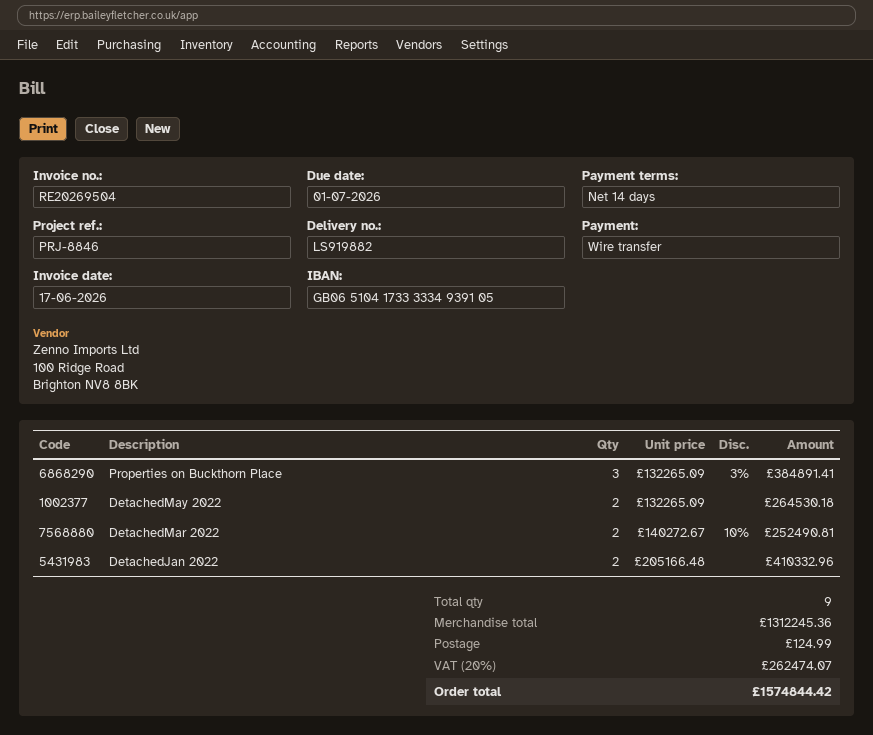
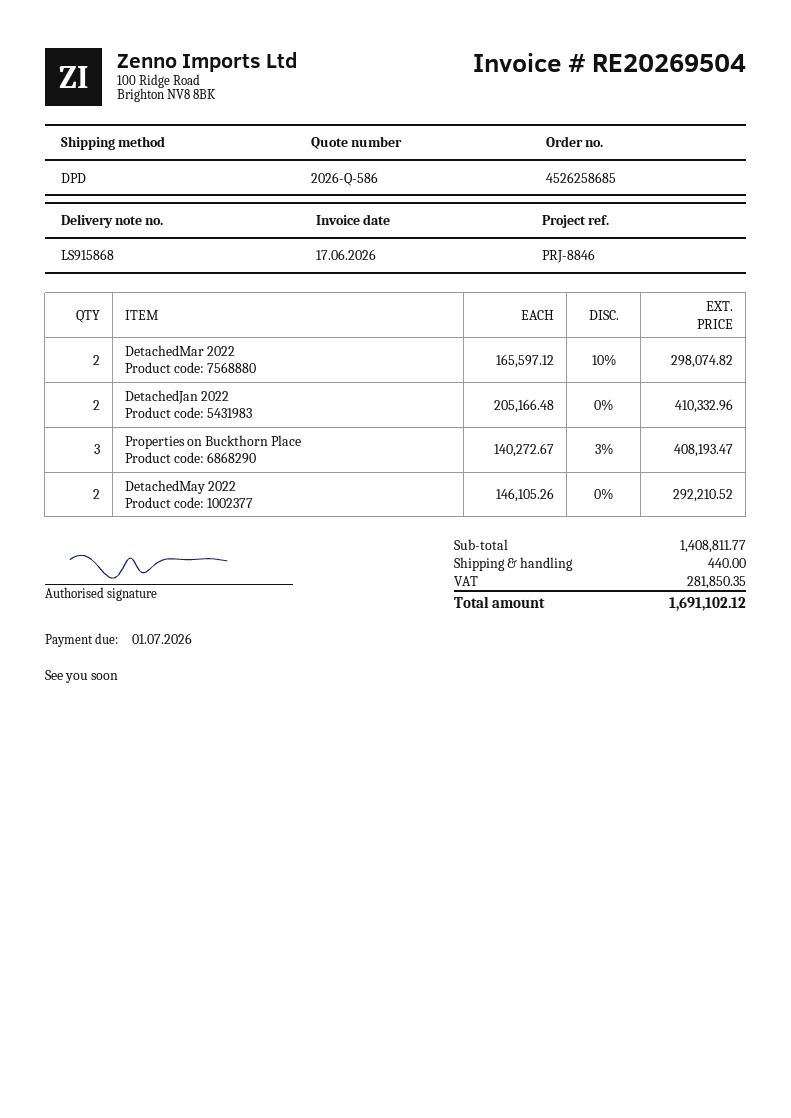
delivery note number: LS919882 -> LS915868
Properties on Buckthorn Place: 3 x 132265.09 - 3% = 384891.41 -> 3 x 140272.67 - 3% = 408193.47
DetachedMay 2022: 2 x 132265.09 = 264530.18 -> 2 x 146105.26 = 292210.52
DetachedMar 2022: 2 x 140272.67 - 10% = 252490.81 -> 2 x 165597.12 - 10% = 298074.82
subtotal: 1312245.36 -> 1408811.77
shipping: 124.99 -> 440.00
tax: 262474.07 -> 281850.35
total: 1574844.42 -> 1691102.12

